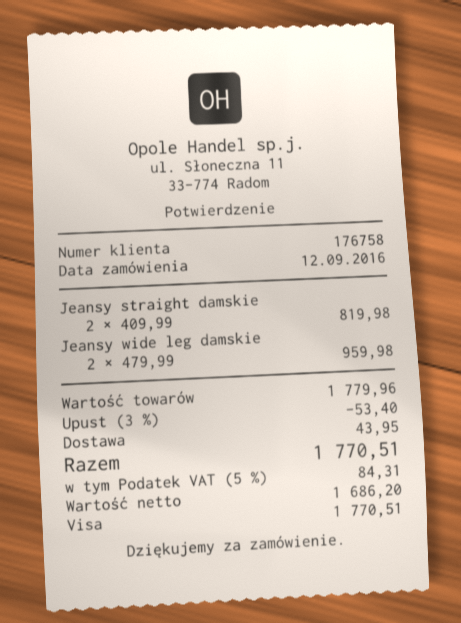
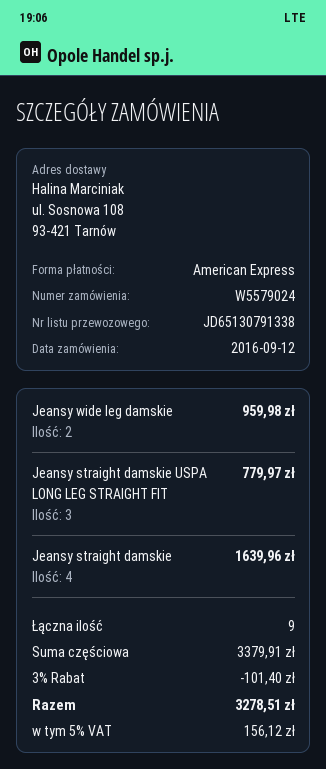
payment method: Visa -> American Express
Jeansy straight damskie: 2 for 819.98 -> 4 for 1639.96
Jeansy straight damskie USPA LONG LEG STRAIGHT FIT: none -> 3 for 779.97
subtotal: 1779.96 -> 3379.91
discount: 3% = 53.40 -> 3% = 101.40
shipping: 43.95 -> none
tax: 5% = 84.31 -> 5% = 156.12
total: 1770.51 -> 3278.51

